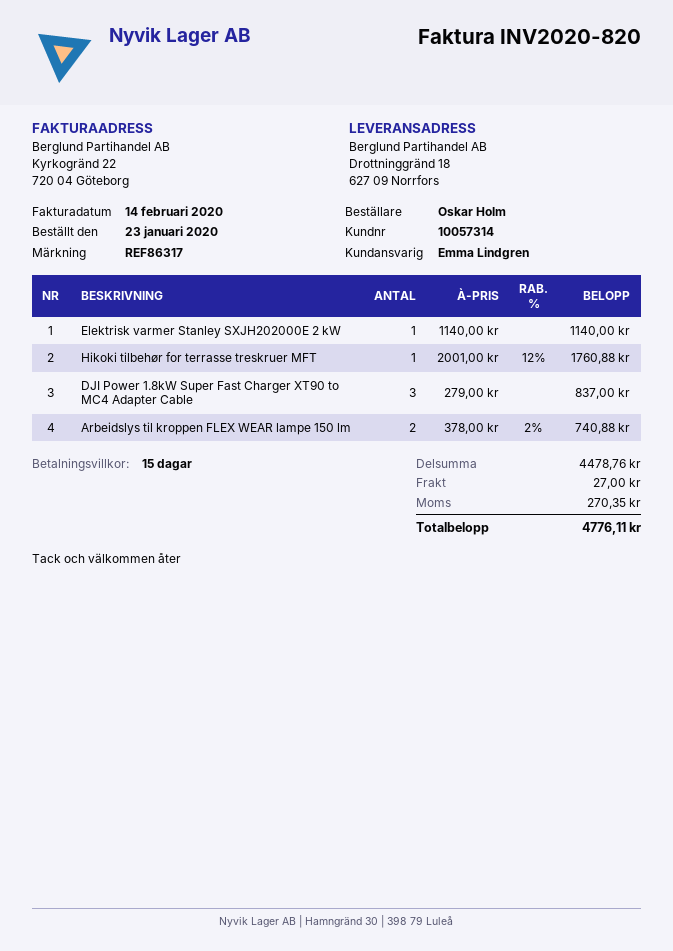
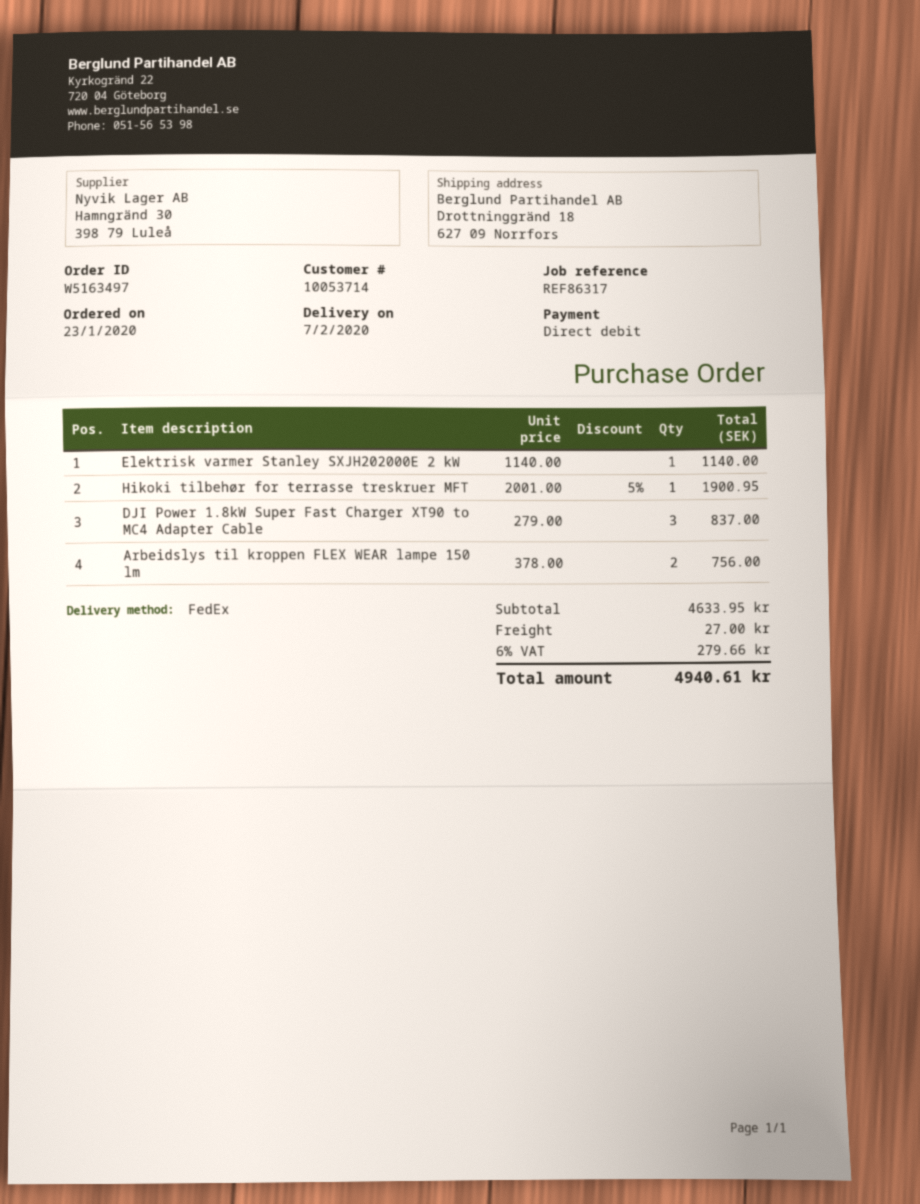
customer number: 10057314 -> 10053714
Hikoki tilbehør for terrasse treskruer MFT: 1 x 2001.00 - 12% = 1760.88 -> 1 x 2001.00 - 5% = 1900.95
Arbeidslys til kroppen FLEX WEAR lampe 150 lm: 2 x 378.00 - 2% = 740.88 -> 2 x 378.00 = 756.00
subtotal: 4478.76 -> 4633.95
tax: 270.35 -> 279.66
total: 4776.11 -> 4940.61

